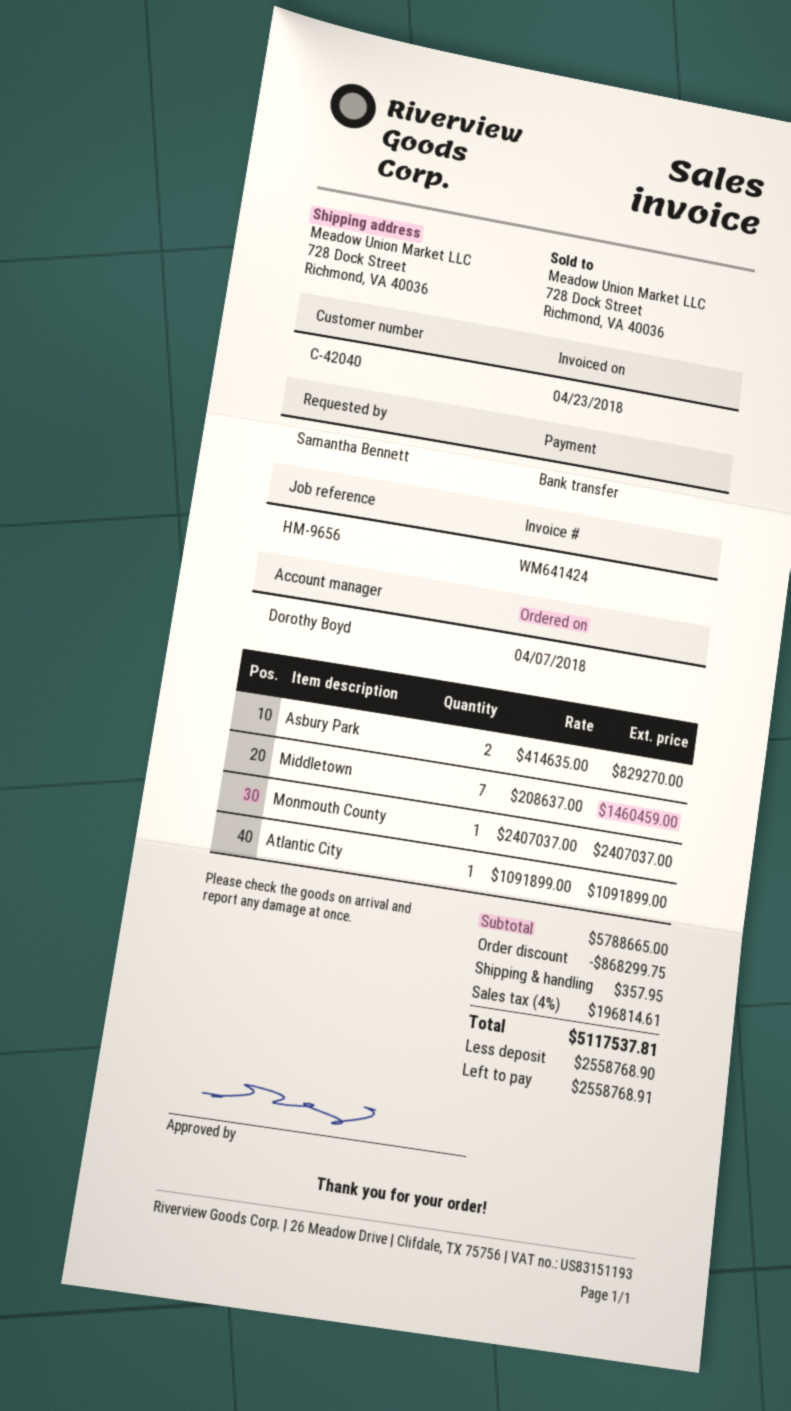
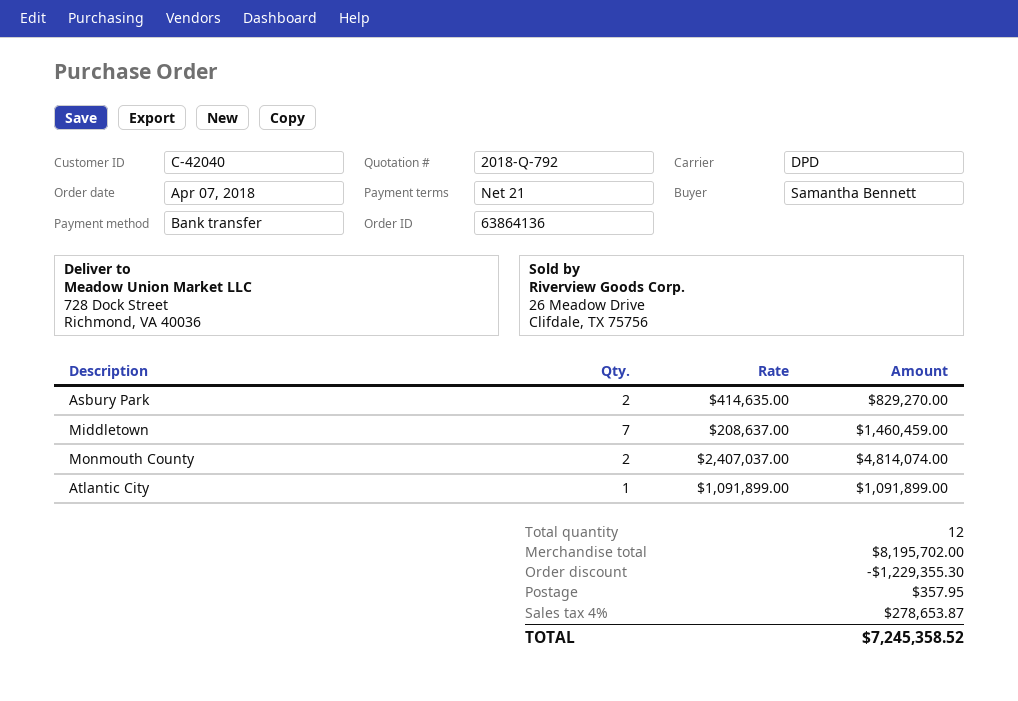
Monmouth County: 1 x 2407037.00 = 2407037.00 -> 2 x 2407037.00 = 4814074.00
subtotal: 5788665.00 -> 8195702.00
discount: 868299.75 -> 1229355.30
tax: 4% = 196814.61 -> 4% = 278653.87
total: 5117537.81 -> 7245358.52

